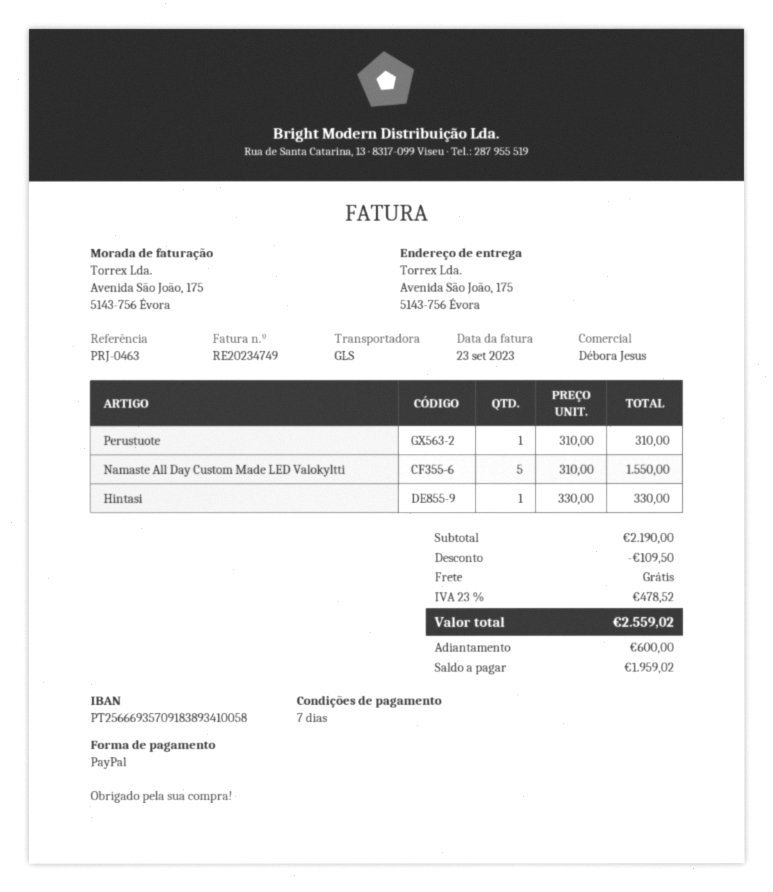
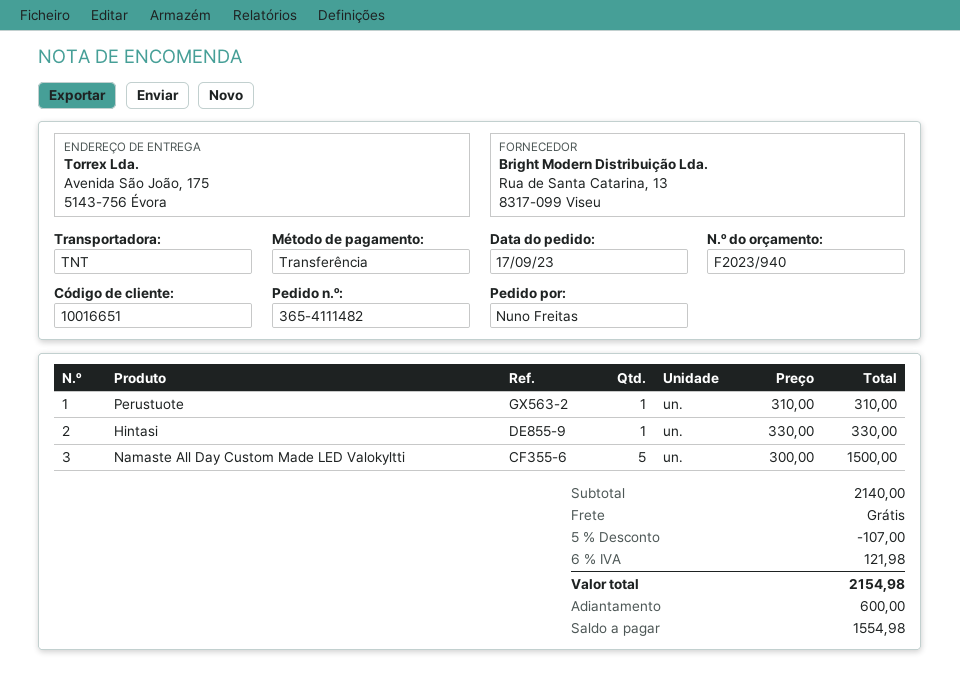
payment method: PayPal -> bank transfer
shipping method: GLS -> TNT
Namaste All Day Custom Made LED Valokyltti: 5 x 310.00 = 1550.00 -> 5 x 300.00 = 1500.00
subtotal: 2190.00 -> 2140.00
discount: 109.50 -> 107.00
tax: 23% = 478.52 -> 6% = 121.98
total: 2559.02 -> 2154.98
balance: 1959.02 -> 1554.98

